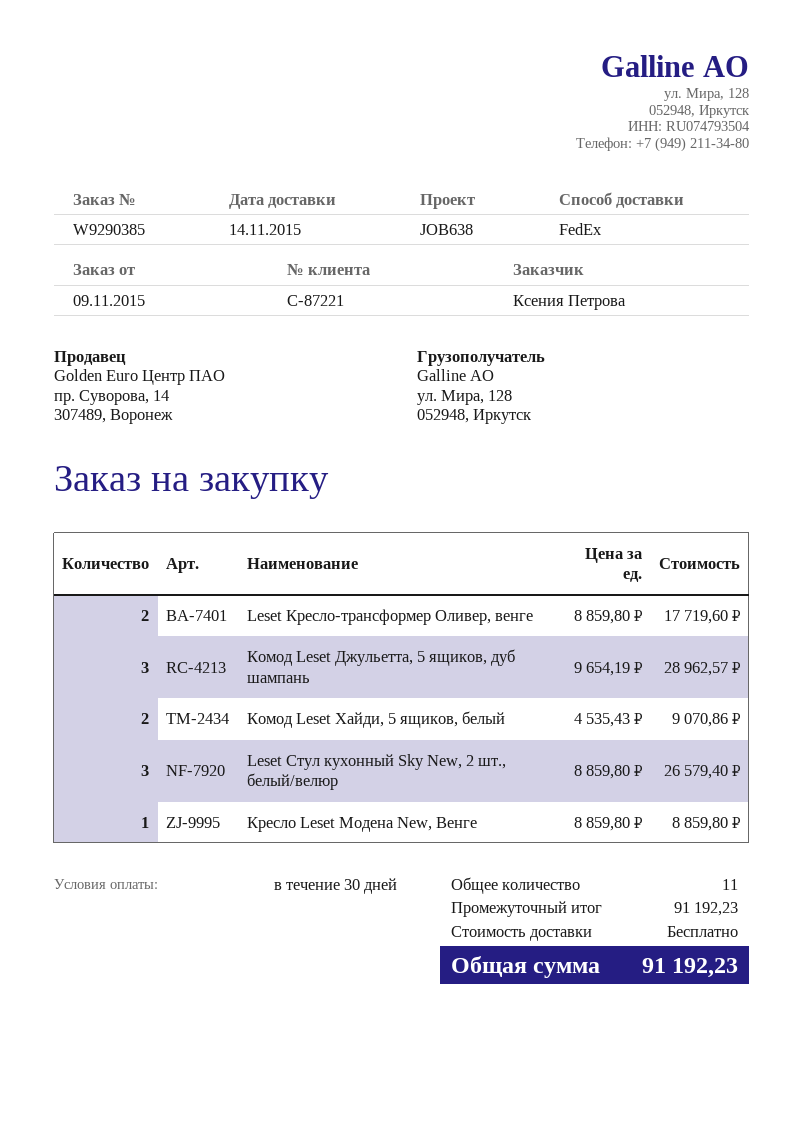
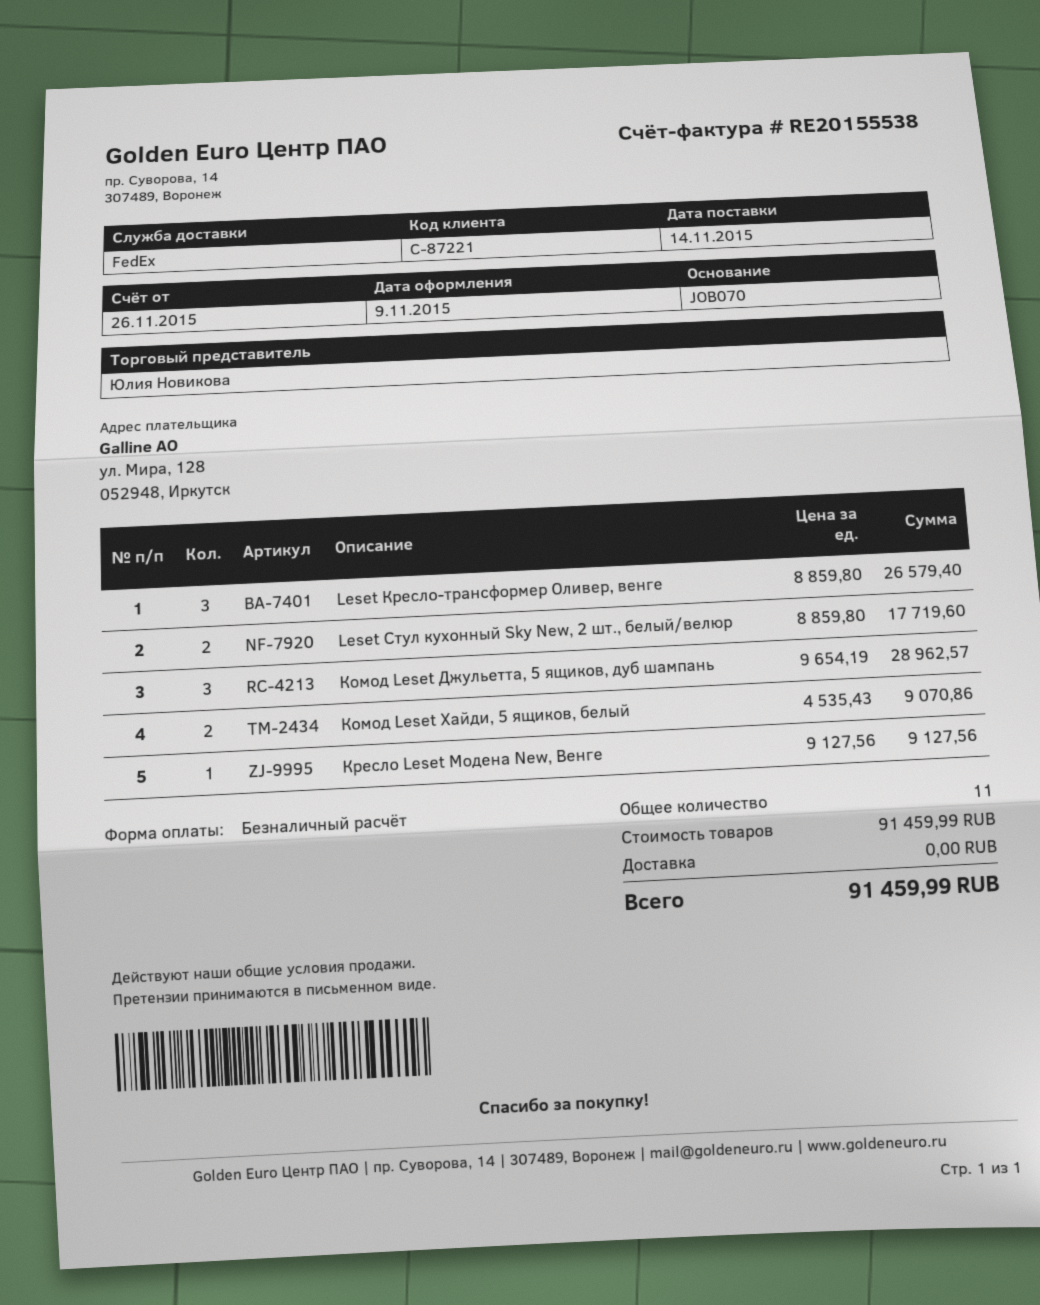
reference: JOB638 -> JOB070
Leset Кресло-трансформер Оливер, венге: 2 x 8859.80 = 17719.60 -> 3 x 8859.80 = 26579.40
Leset Стул кухонный Sky New, 2 шт., белый/велюр: 3 x 8859.80 = 26579.40 -> 2 x 8859.80 = 17719.60
Кресло Leset Модена New, Венге: 1 x 8859.80 = 8859.80 -> 1 x 9127.56 = 9127.56
subtotal: 91192.23 -> 91459.99
total: 91192.23 -> 91459.99

